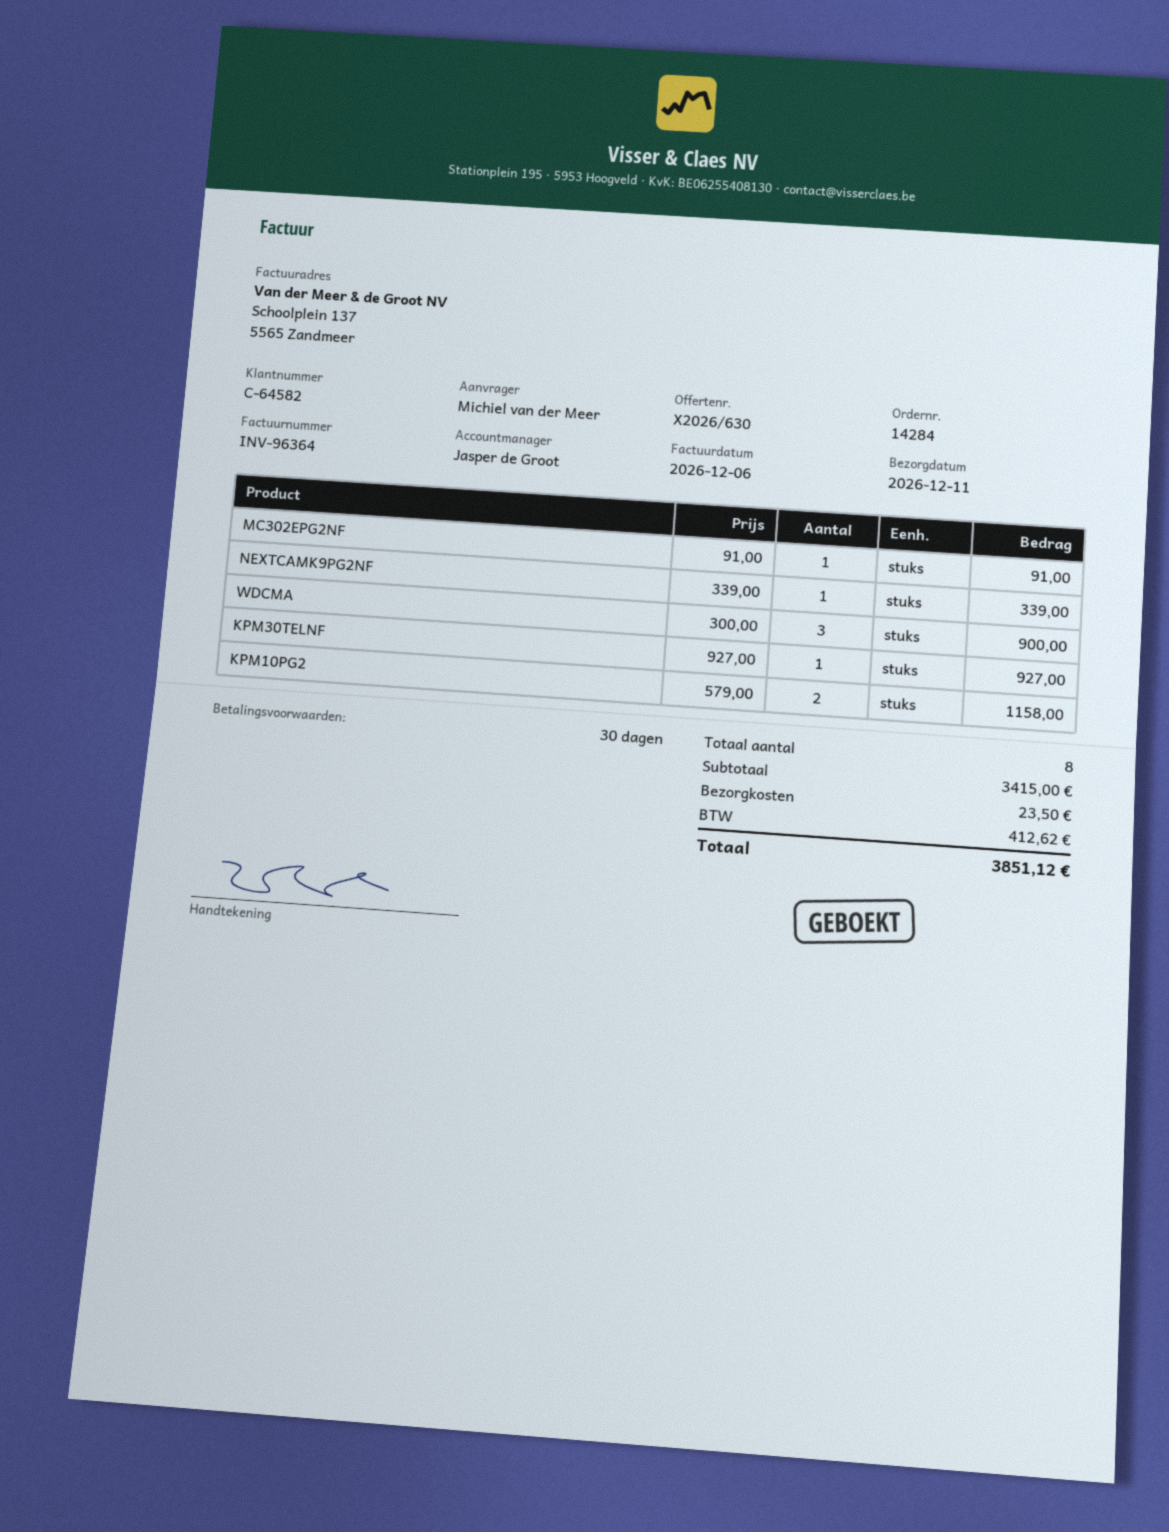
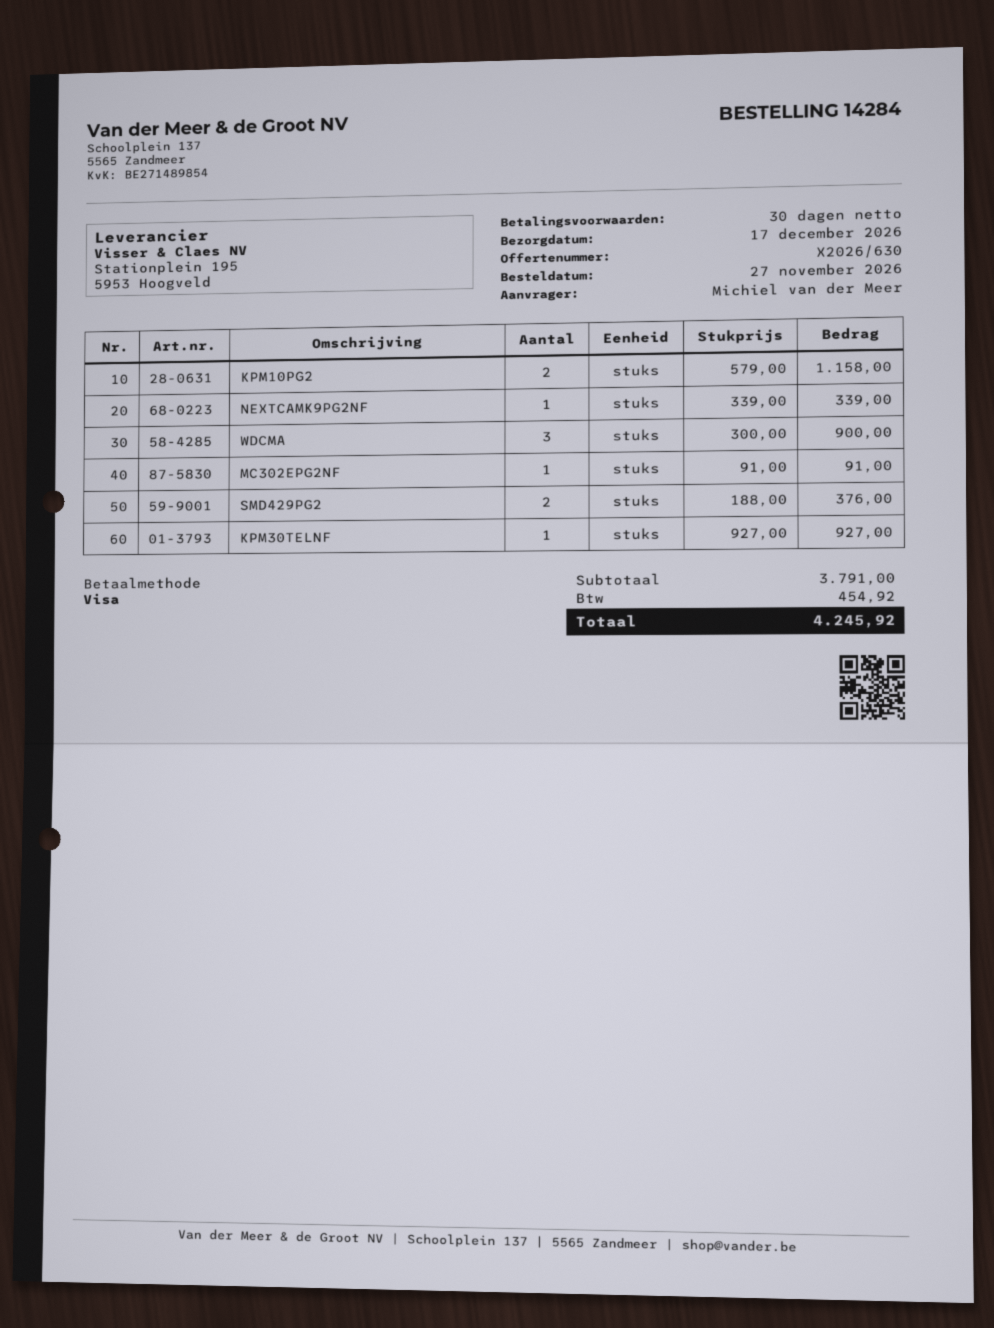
delivery date: 2026-12-11 -> 2026-12-17
SMD429PG2: none -> 2 x 188.00 = 376.00
subtotal: 3415.00 -> 3791.00
shipping: 23.50 -> none
tax: 412.62 -> 454.92
total: 3851.12 -> 4245.92

